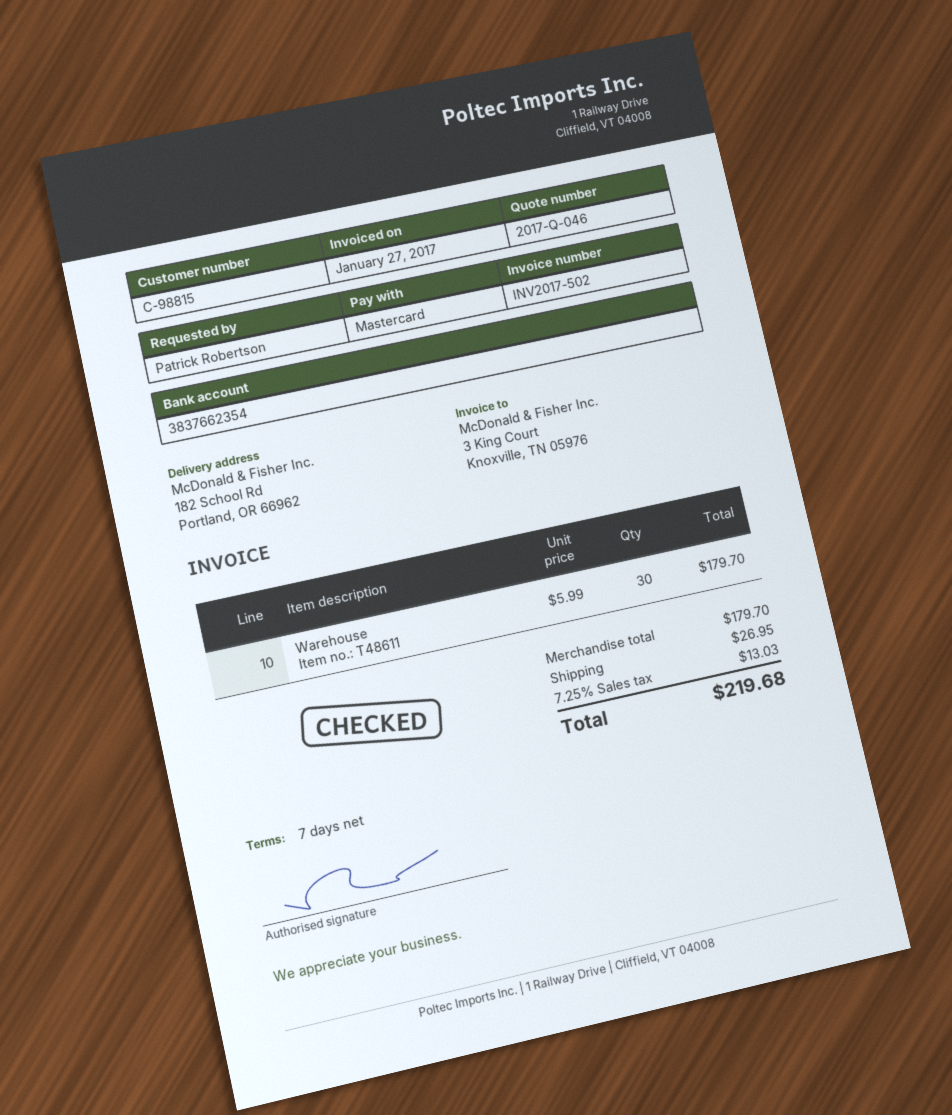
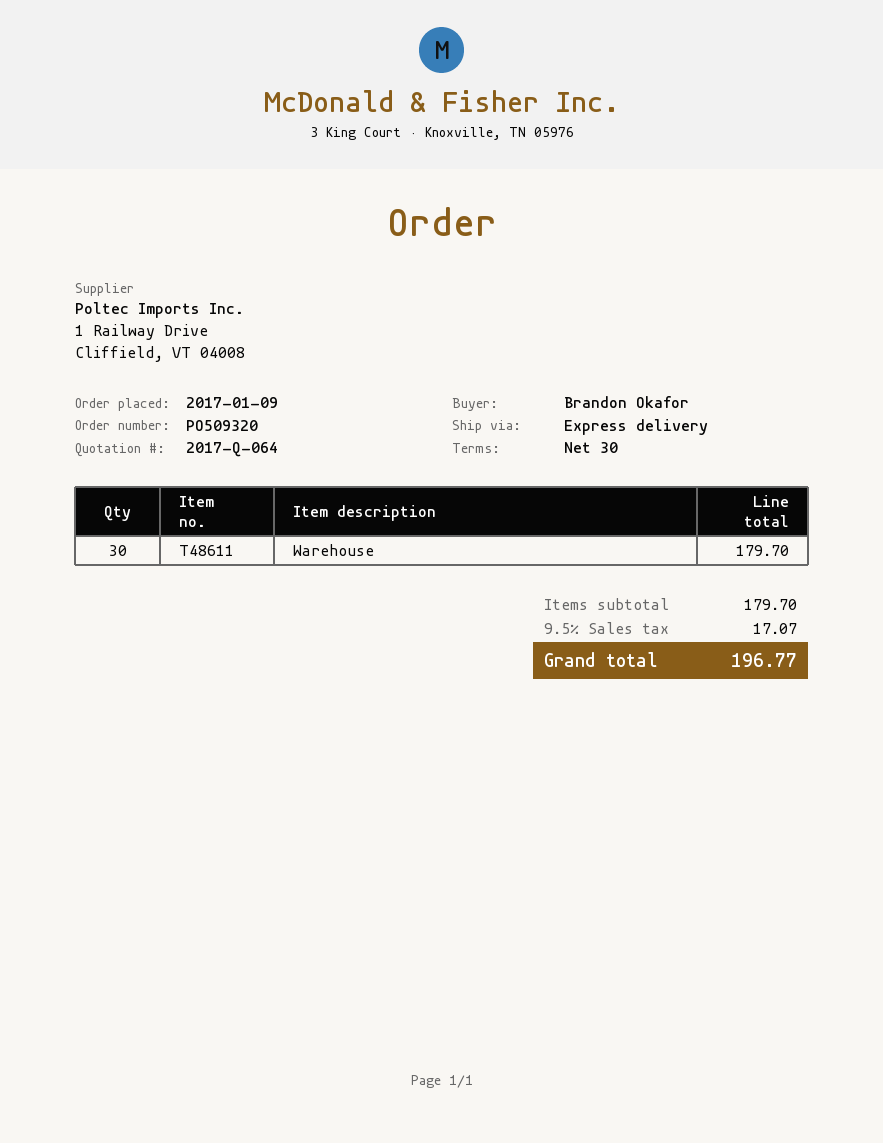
quote number: 2017-Q-046 -> 2017-Q-064
payment terms: 7 days -> 30 days
ordered by: Patrick Robertson -> Brandon Okafor
shipping: 26.95 -> none
tax: 7.25% = 13.03 -> 9.5% = 17.07
total: 219.68 -> 196.77

